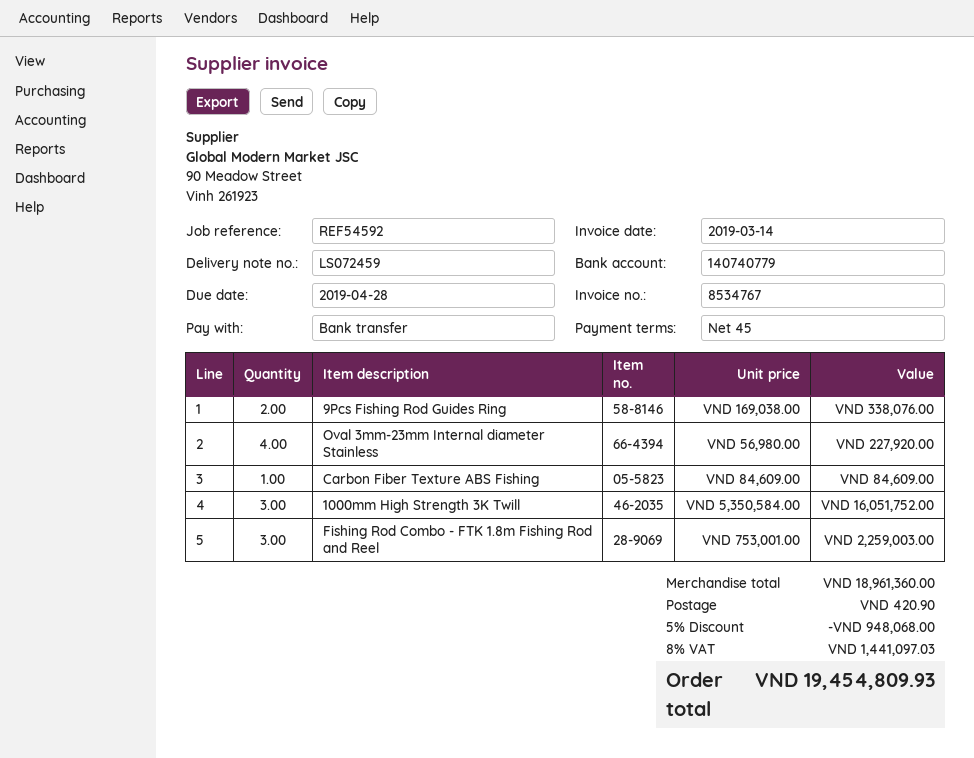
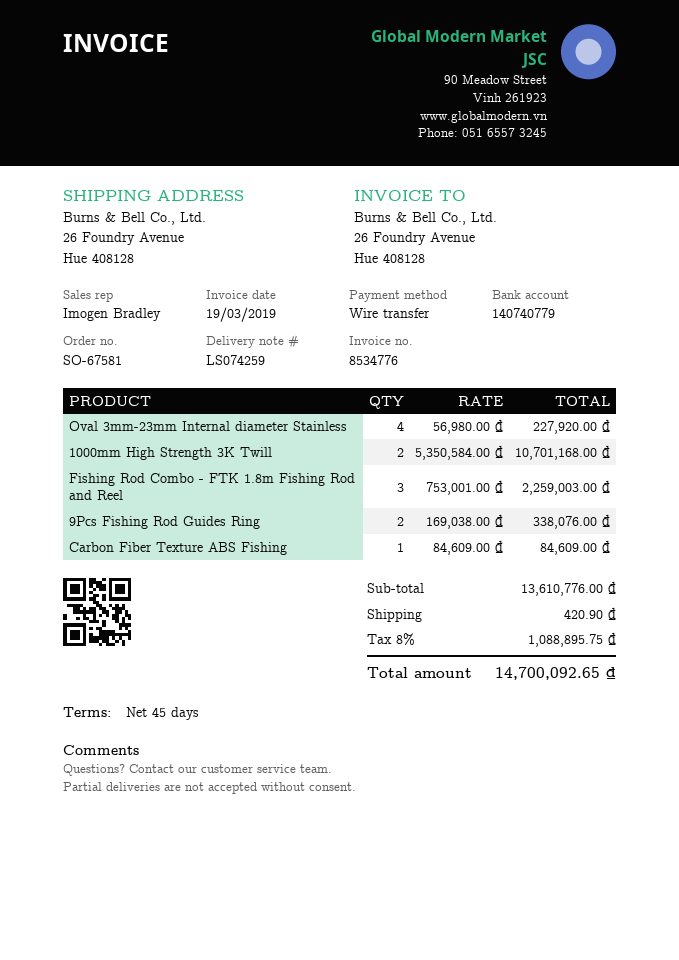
delivery note number: LS072459 -> LS074259
invoice number: 8534767 -> 8534776
invoice date: 2019-03-14 -> 2019-03-19
1000mm High Strength 3K Twill: 3 x 5350584.00 = 16051752.00 -> 2 x 5350584.00 = 10701168.00
subtotal: 18961360.00 -> 13610776.00
discount: 5% = 948068.00 -> none
tax: 8% = 1441097.03 -> 8% = 1088895.75
total: 19454809.93 -> 14700092.65

